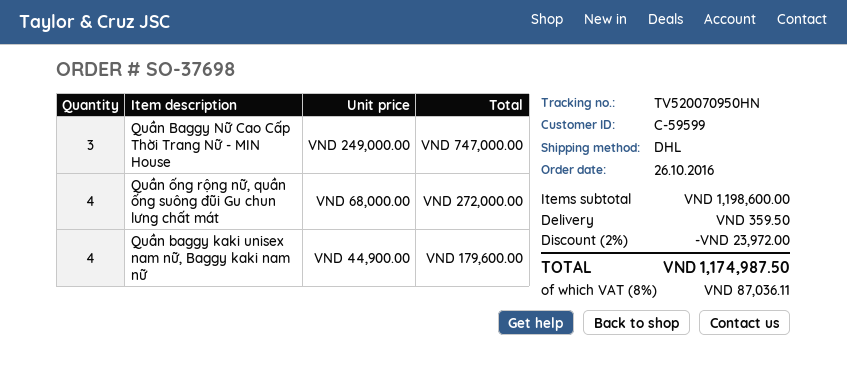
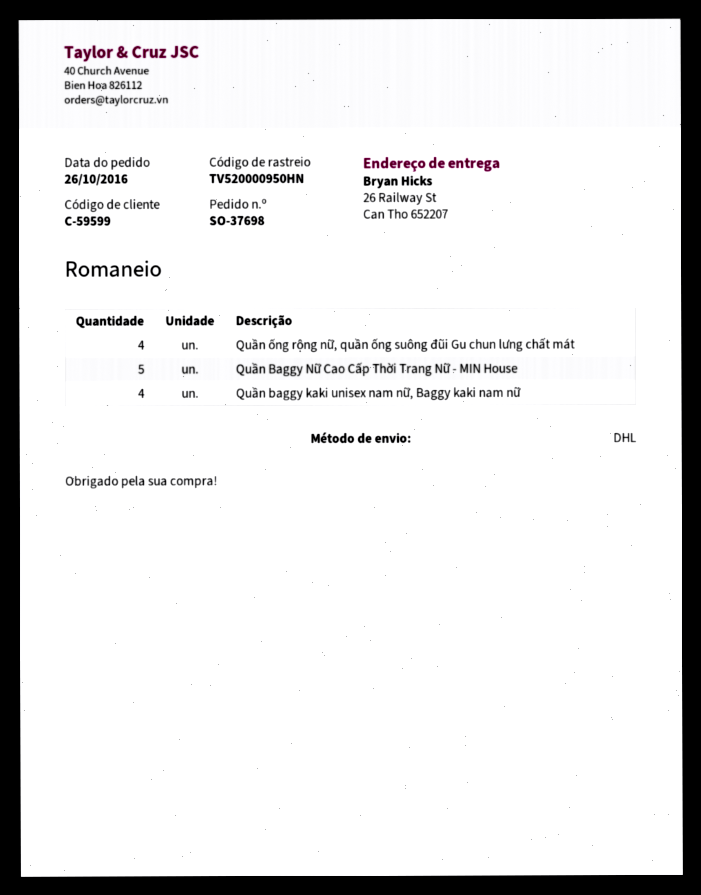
tracking number: TV520070950HN -> TV520000950HN
Quần Baggy Nữ Cao Cấp Thời Trang Nữ - MIN House: 3 -> 5

